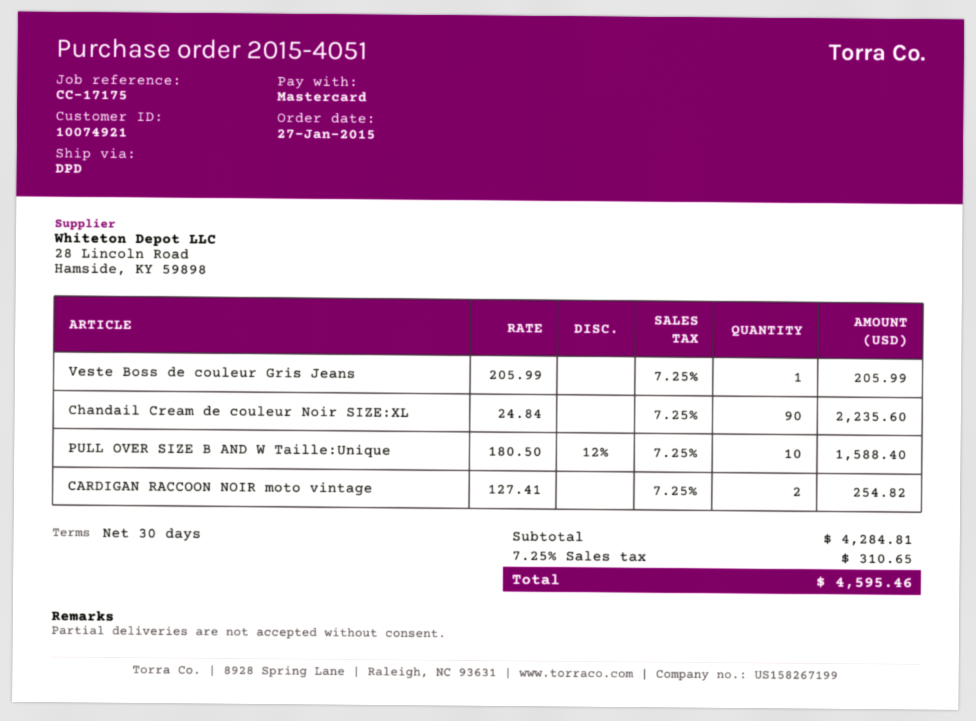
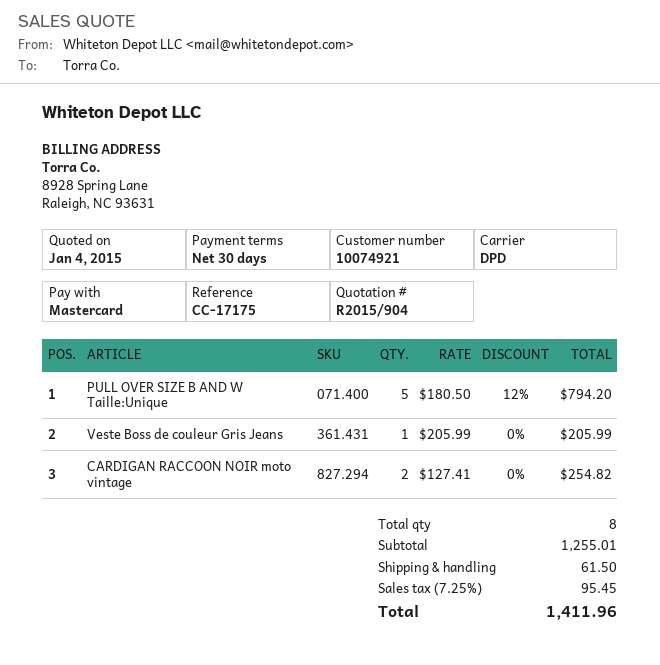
Chandail Cream de couleur Noir SIZE:XL: 90 x 24.84 = 2235.60 -> none
PULL OVER SIZE B AND W Taille:Unique: 10 x 180.50 - 12% = 1588.40 -> 5 x 180.50 - 12% = 794.20
subtotal: 4284.81 -> 1255.01
shipping: none -> 61.50
tax: 7.25% = 310.65 -> 7.25% = 95.45
total: 4595.46 -> 1411.96

